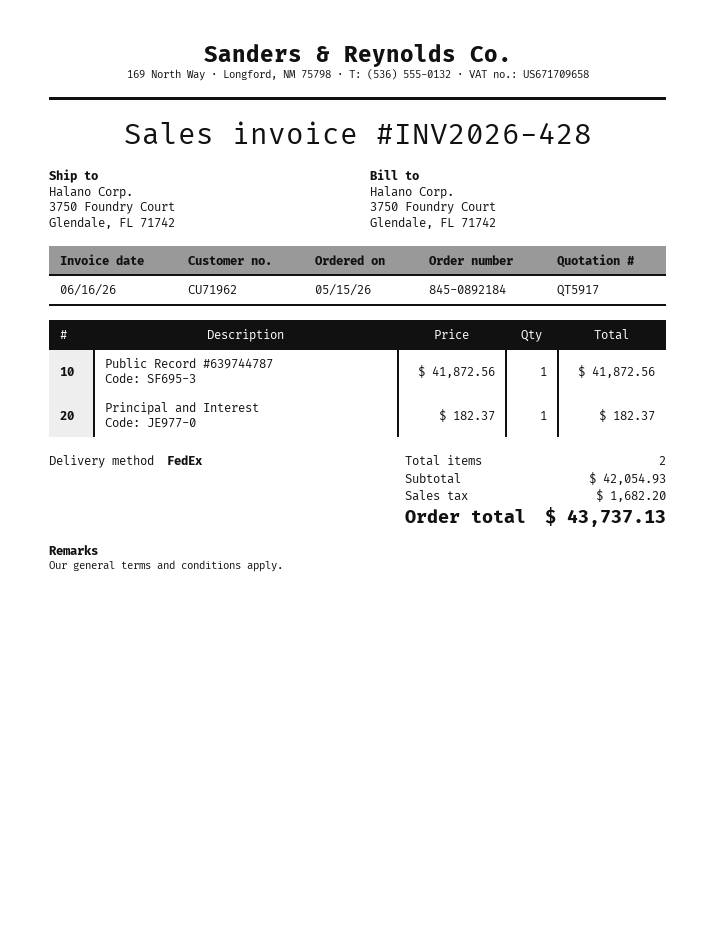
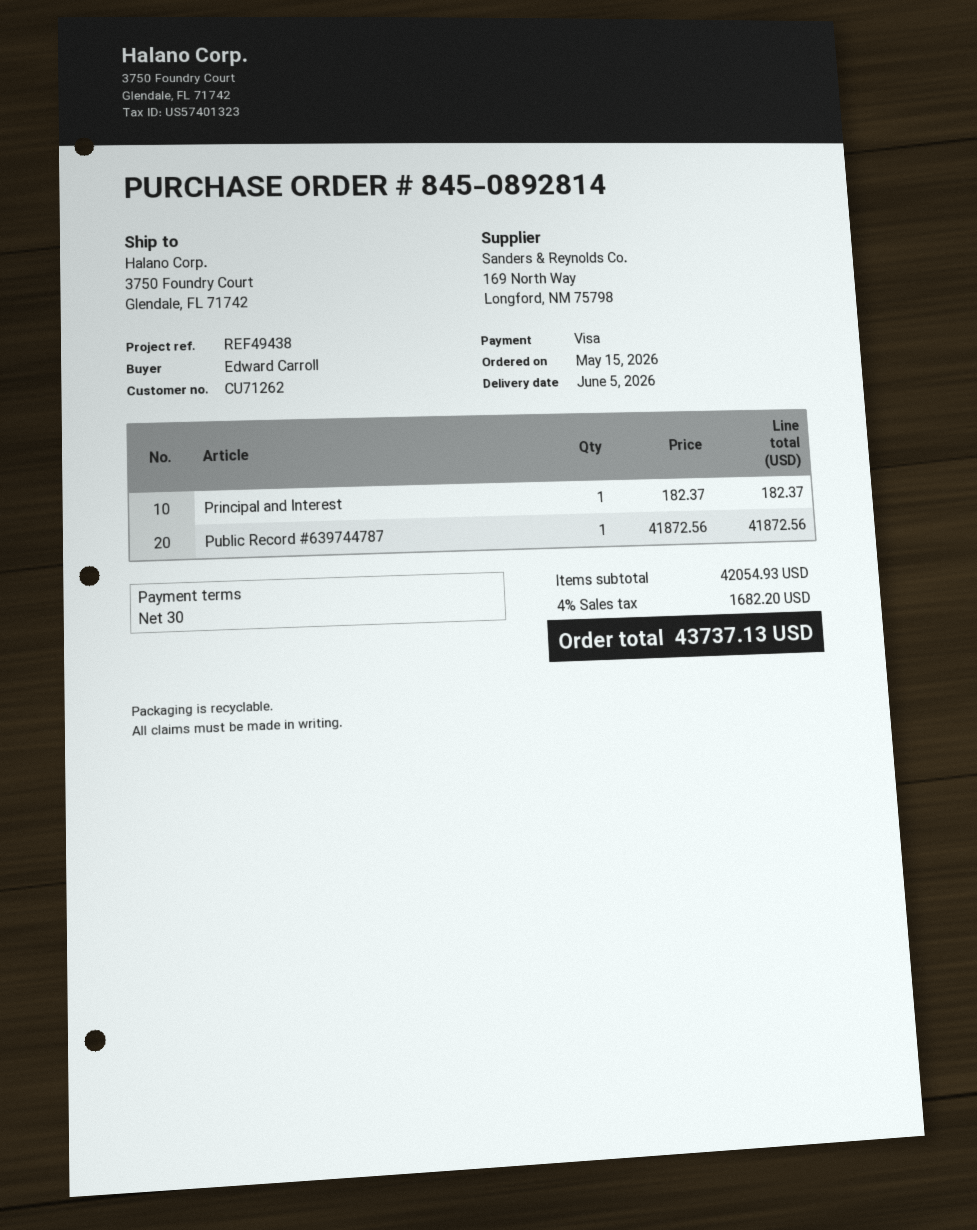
order number: 845-0892184 -> 845-0892814
customer number: CU71962 -> CU71262

